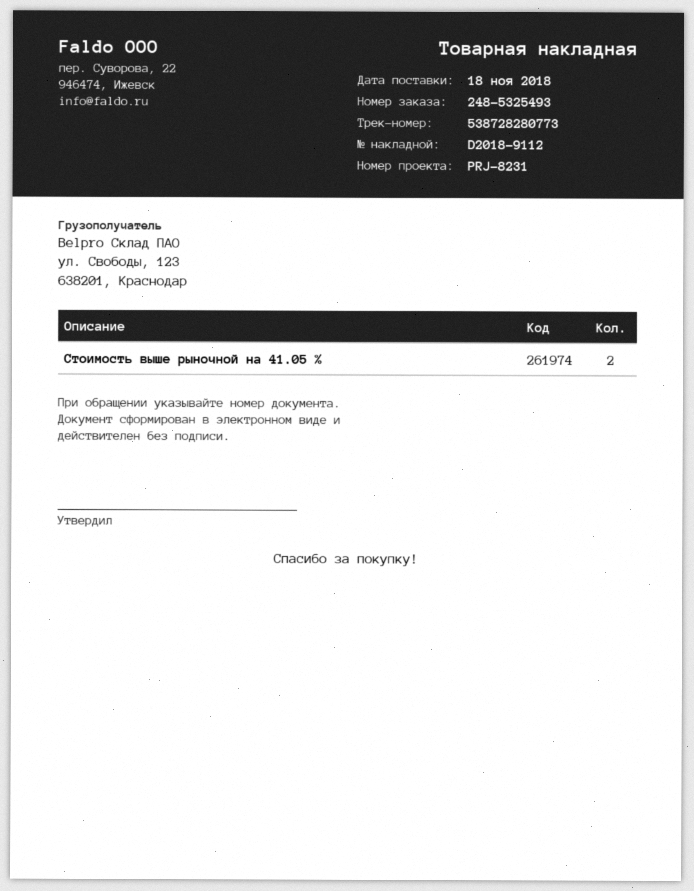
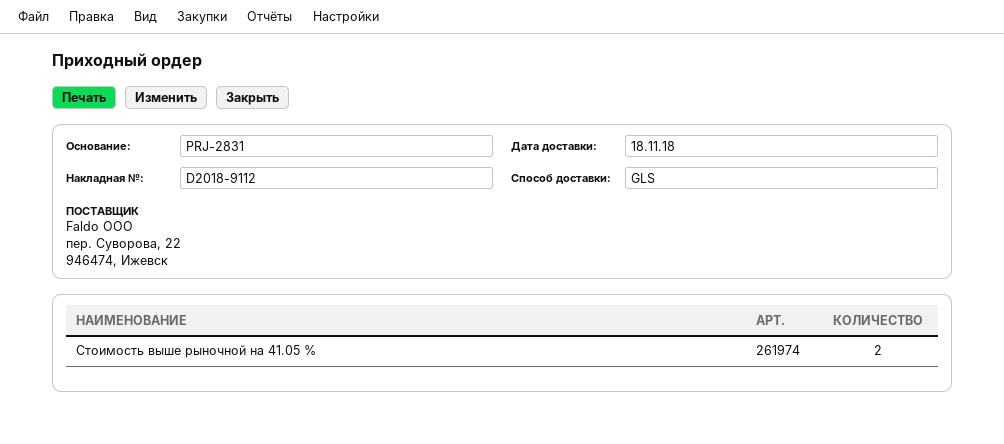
reference: PRJ-8231 -> PRJ-2831

